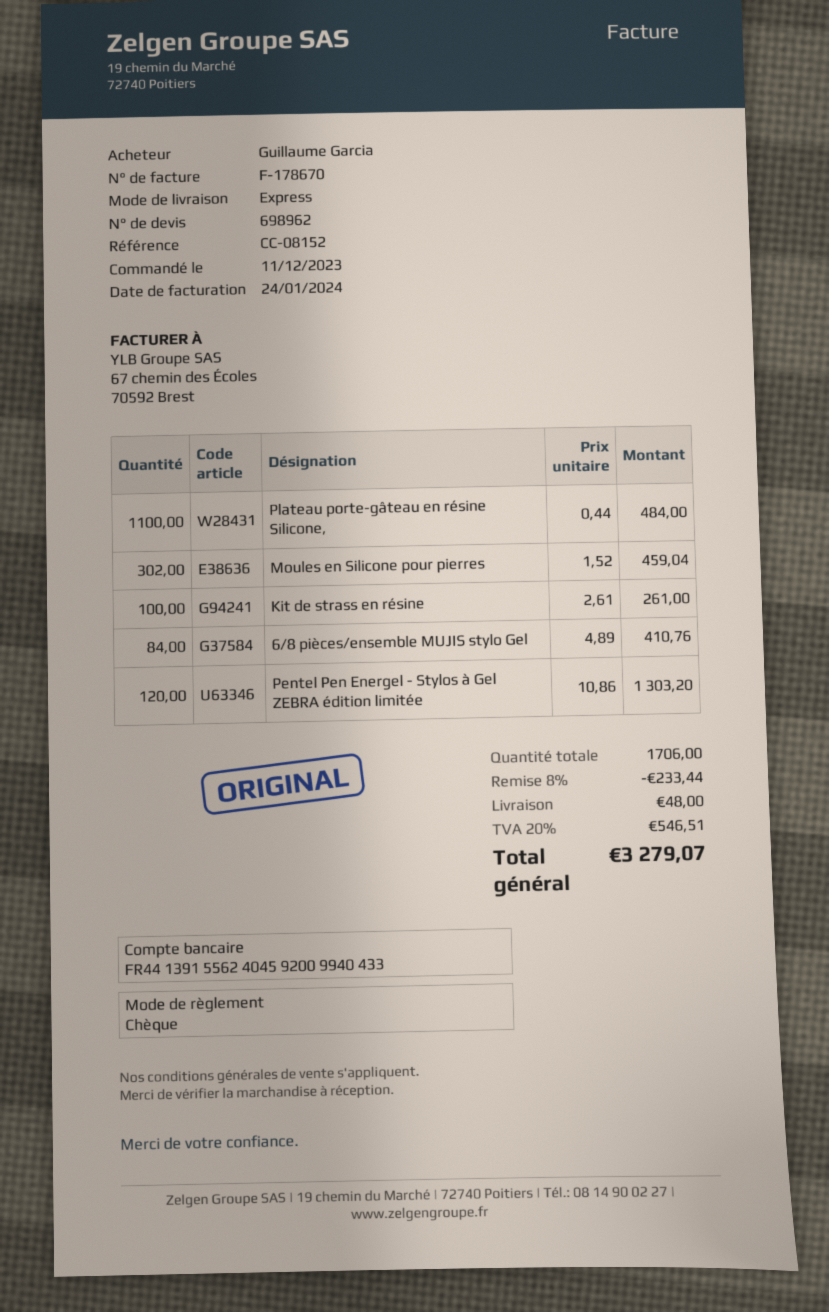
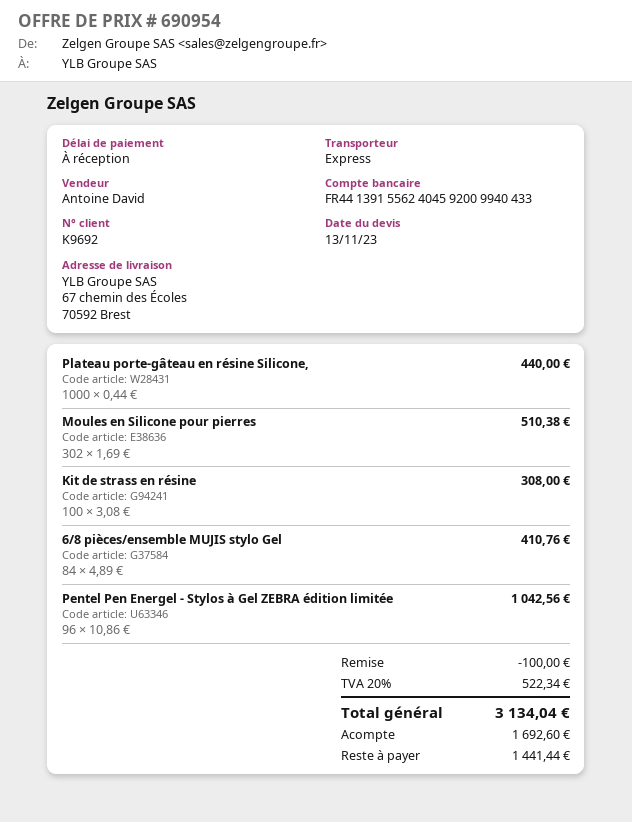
quote number: 698962 -> 690954
Plateau porte-gâteau en résine Silicone,: 1100 x 0.44 = 484.00 -> 1000 x 0.44 = 440.00
Moules en Silicone pour pierres: 302 x 1.52 = 459.04 -> 302 x 1.69 = 510.38
Kit de strass en résine: 100 x 2.61 = 261.00 -> 100 x 3.08 = 308.00
Pentel Pen Energel - Stylos à Gel ZEBRA édition limitée: 120 x 10.86 = 1303.20 -> 96 x 10.86 = 1042.56
discount: 233.44 -> 100.00
shipping: 48.00 -> none
tax: 20% = 546.51 -> 20% = 522.34
total: 3279.07 -> 3134.04

